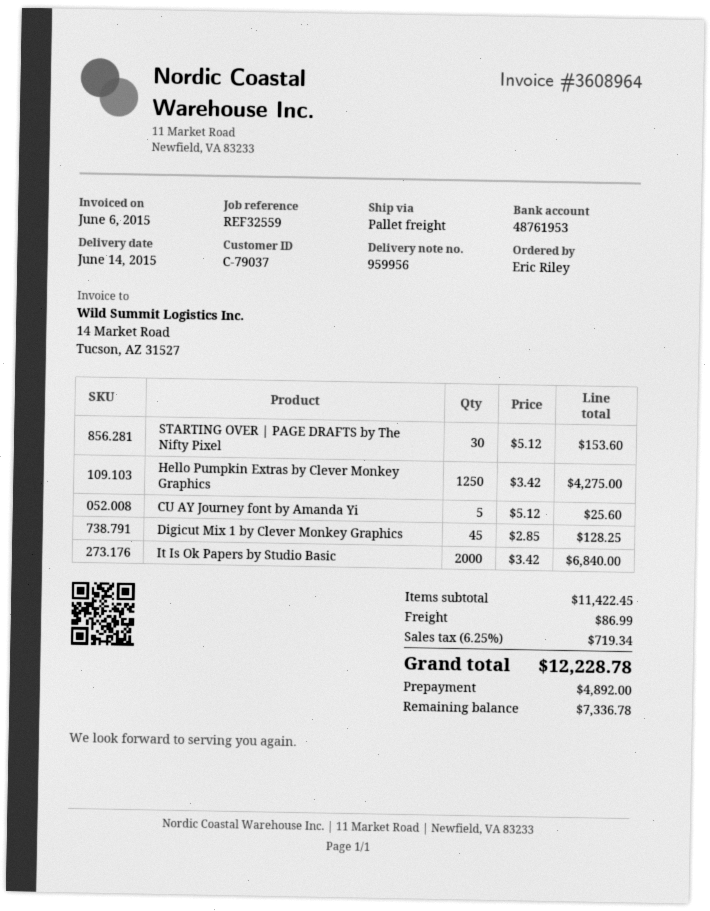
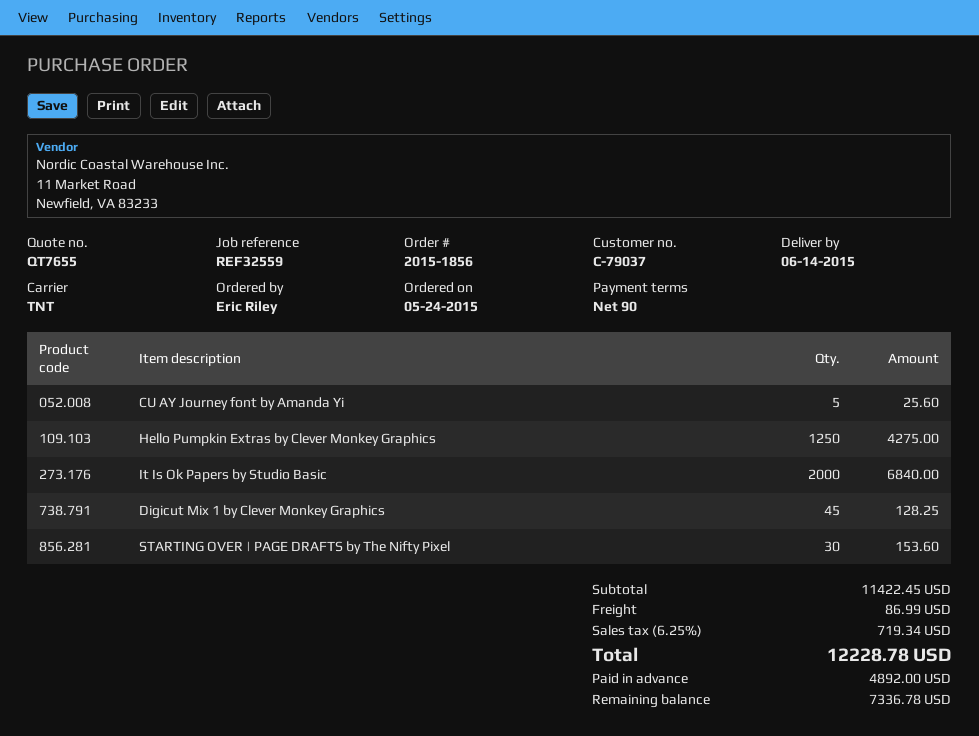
shipping method: pallet freight -> TNT

